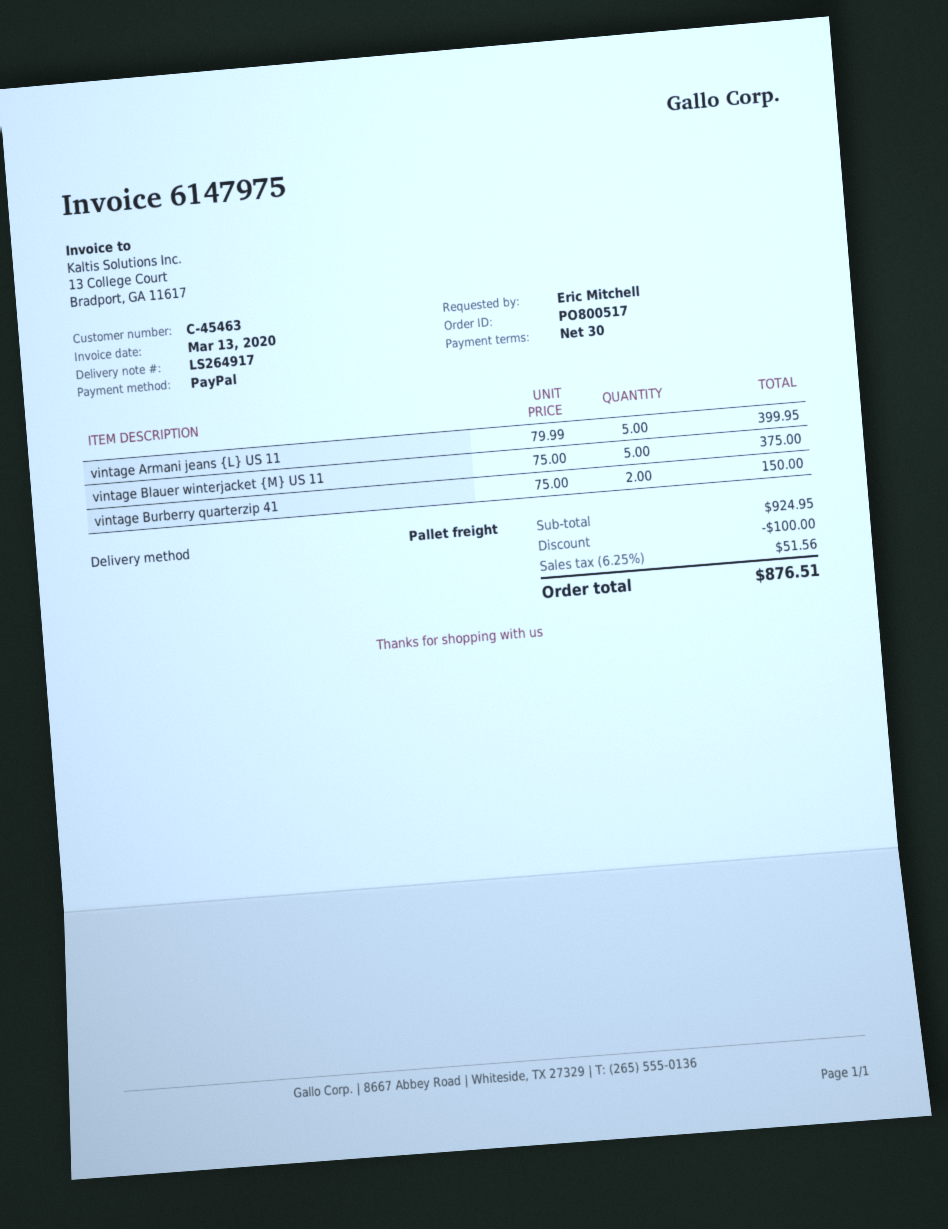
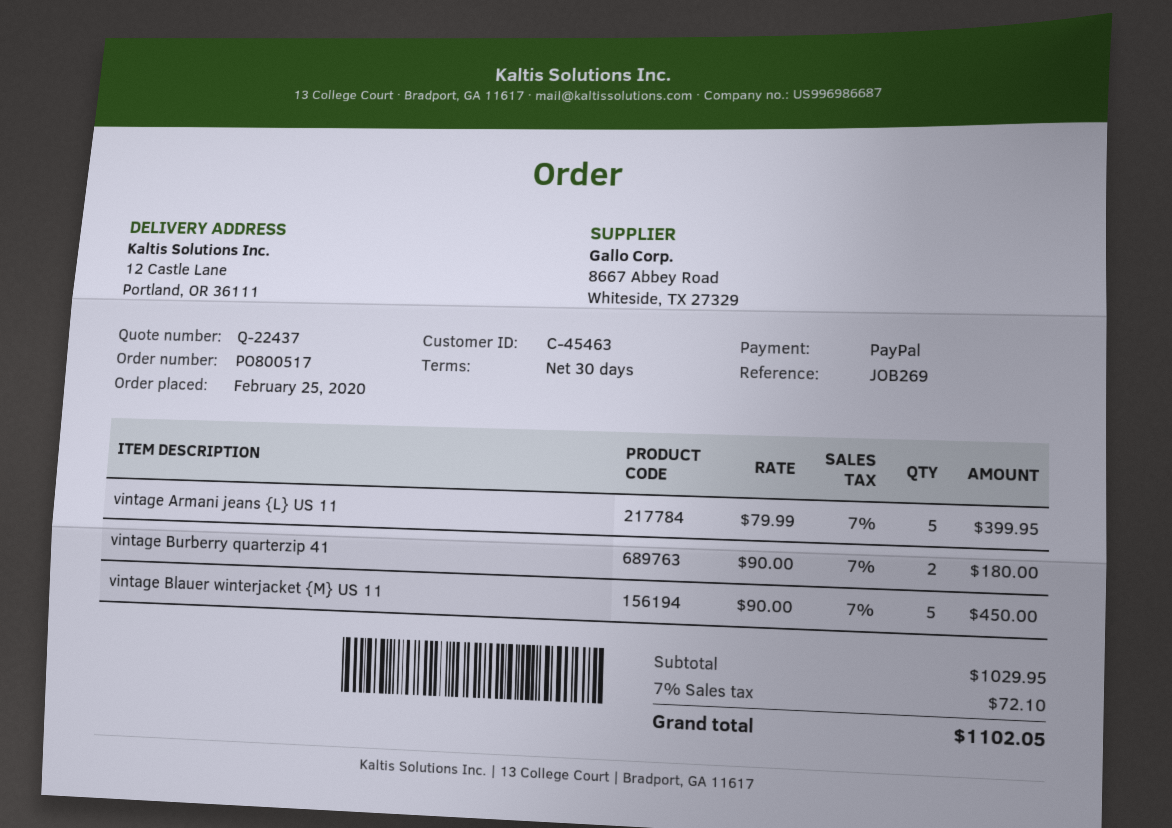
vintage Blauer winterjacket {M} US 11: 5 x 75.00 = 375.00 -> 5 x 90.00 = 450.00
vintage Burberry quarterzip 41: 2 x 75.00 = 150.00 -> 2 x 90.00 = 180.00
subtotal: 924.95 -> 1029.95
discount: 100.00 -> none
tax: 6.25% = 51.56 -> 7% = 72.10
total: 876.51 -> 1102.05

